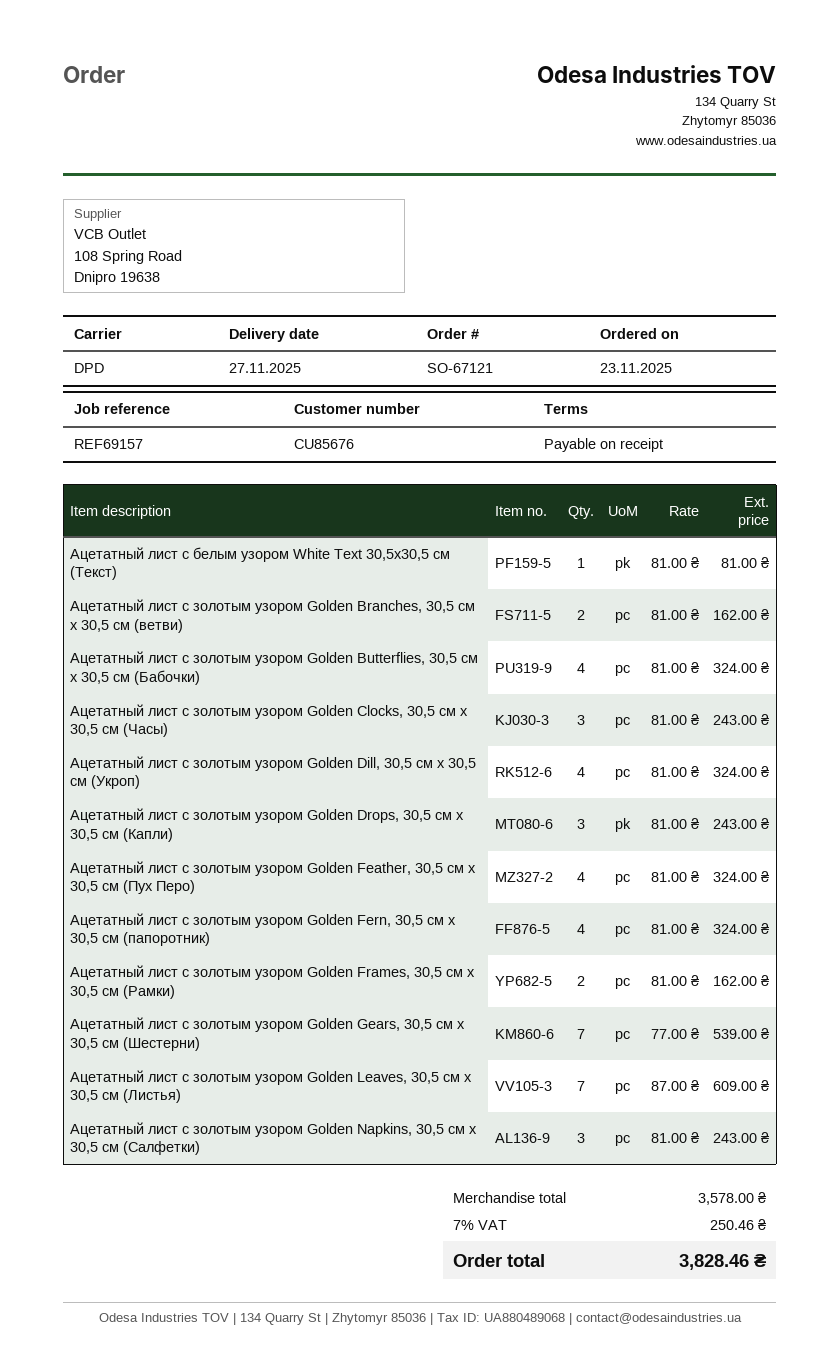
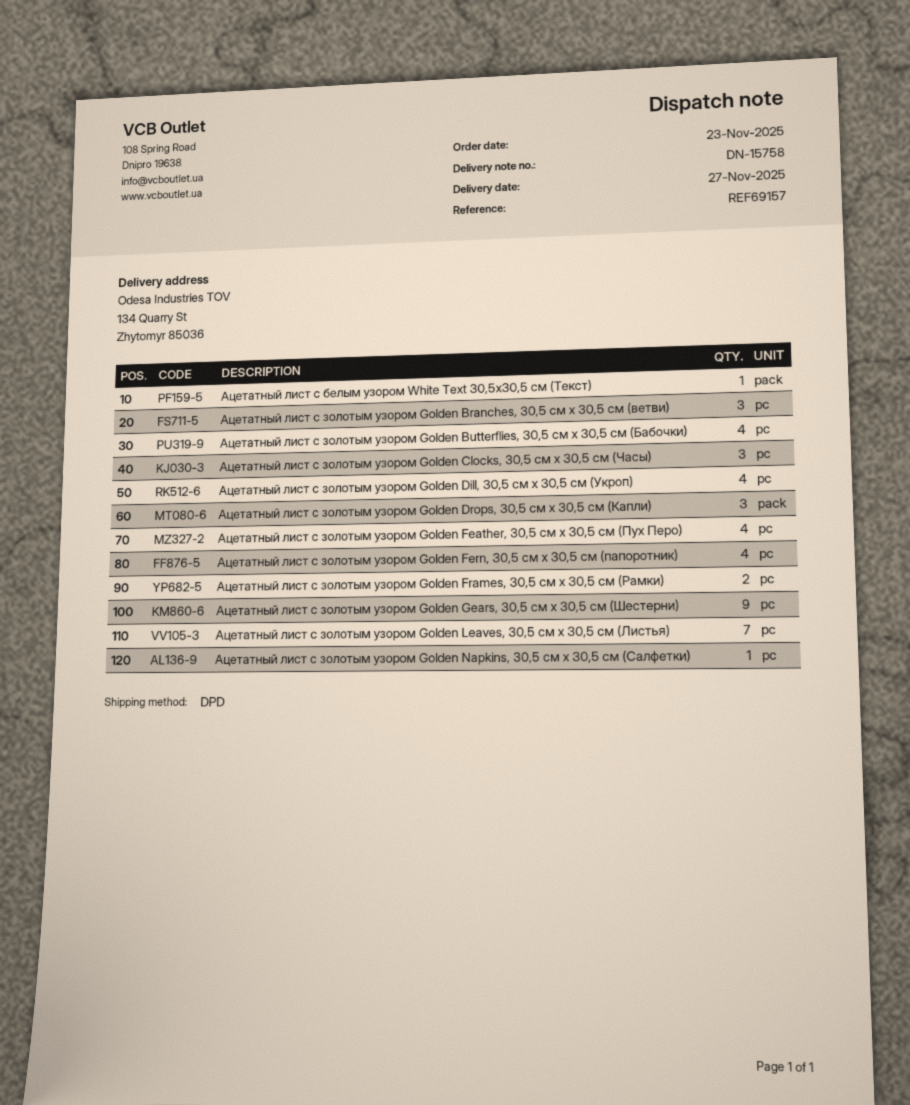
Ацетатный лист с золотым узором Golden Branches, 30,5 см х 30,5 см (ветви): 2 -> 3
Ацетатный лист с золотым узором Golden Gears, 30,5 см х 30,5 см (Шестерни): 7 -> 9
Ацетатный лист с золотым узором Golden Napkins, 30,5 см х 30,5 см (Салфетки): 3 -> 1

